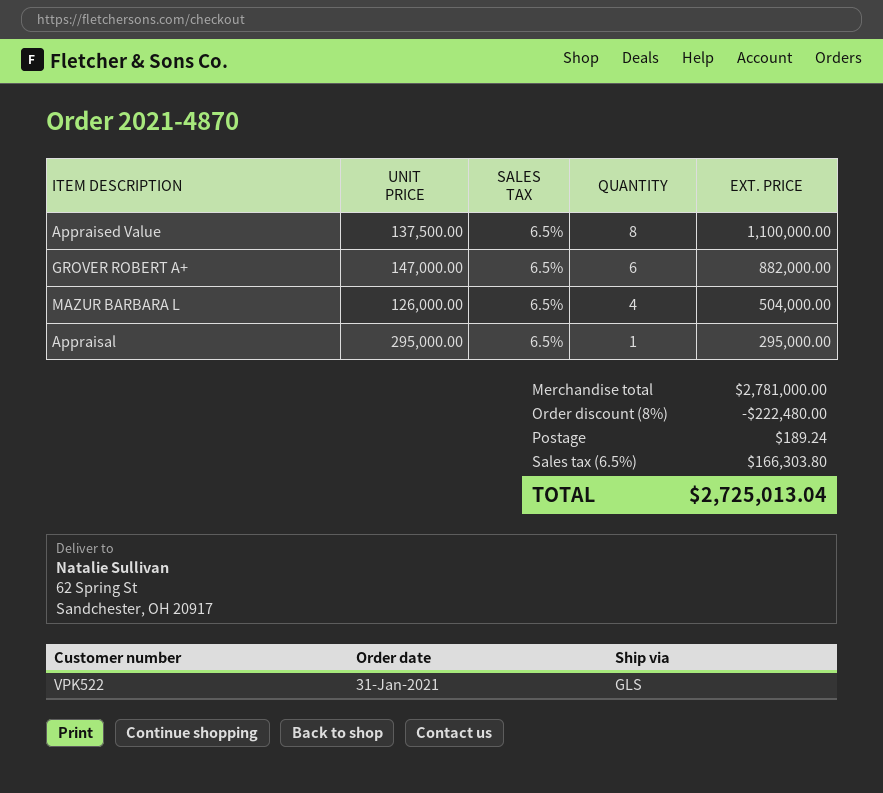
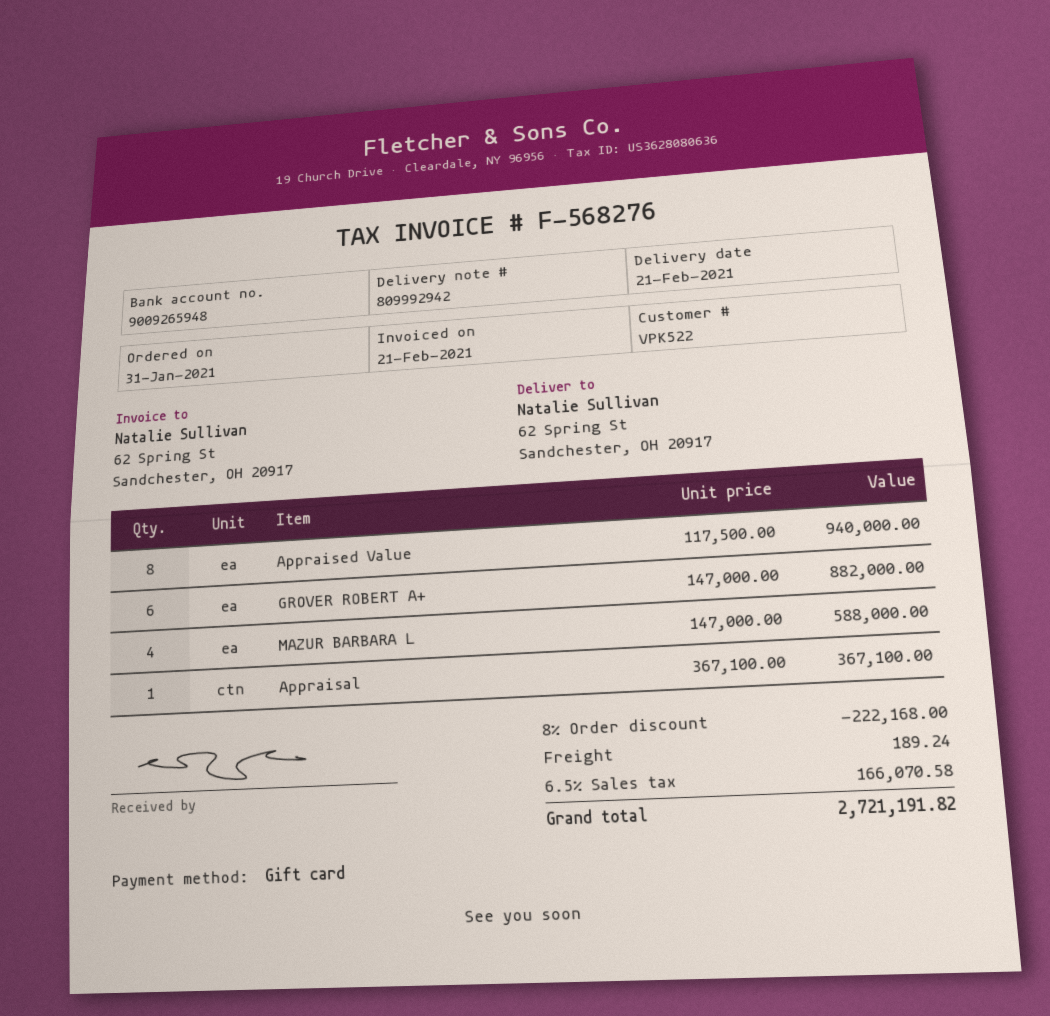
Appraised Value: 8 x 137500.00 = 1100000.00 -> 8 x 117500.00 = 940000.00
MAZUR BARBARA L: 4 x 126000.00 = 504000.00 -> 4 x 147000.00 = 588000.00
Appraisal: 1 x 295000.00 = 295000.00 -> 1 x 367100.00 = 367100.00
discount: 8% = 222480.00 -> 8% = 222168.00
tax: 6.5% = 166303.80 -> 6.5% = 166070.58
total: 2725013.04 -> 2721191.82

